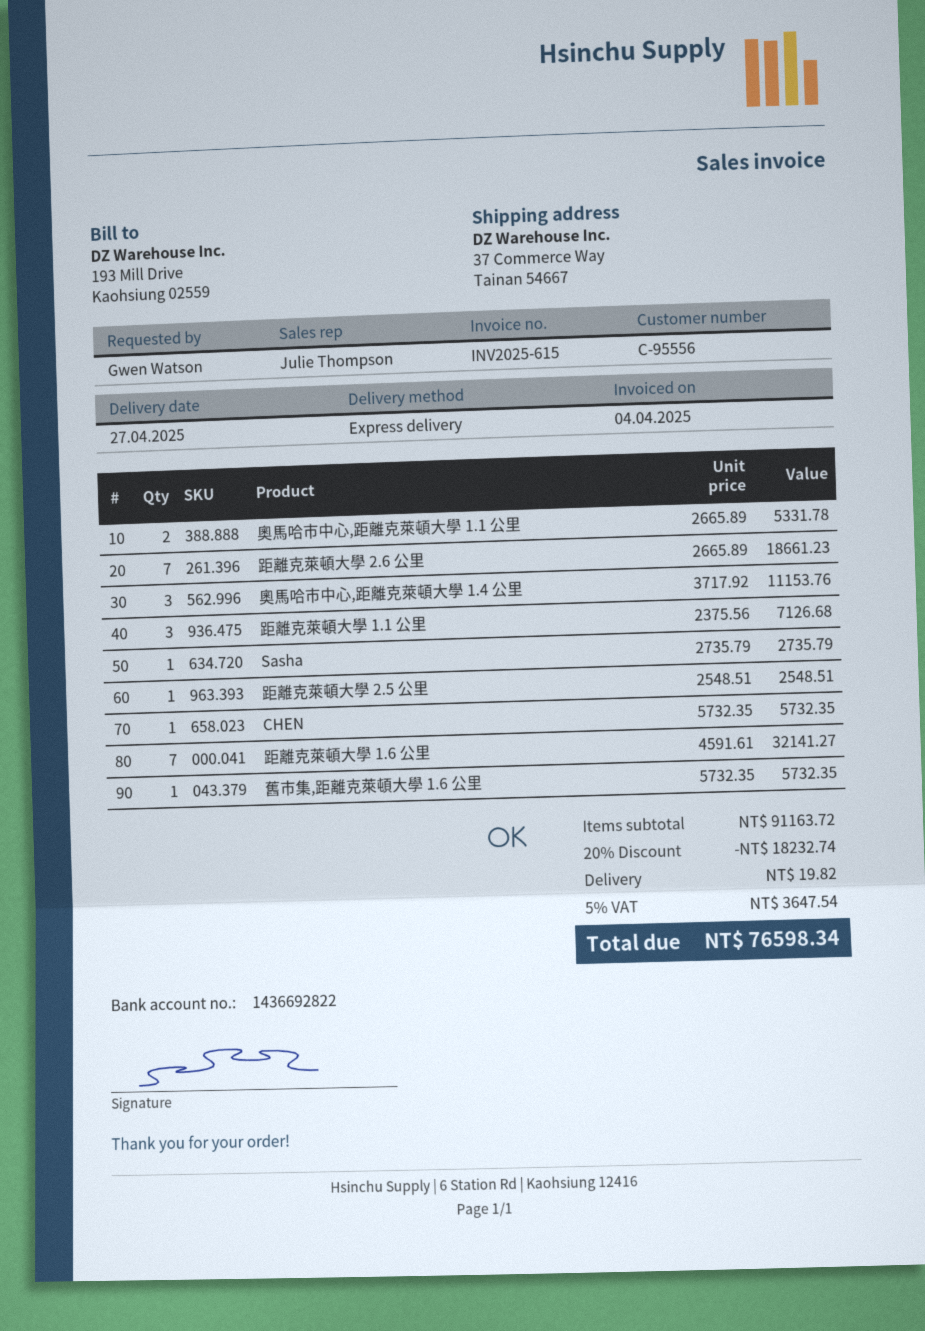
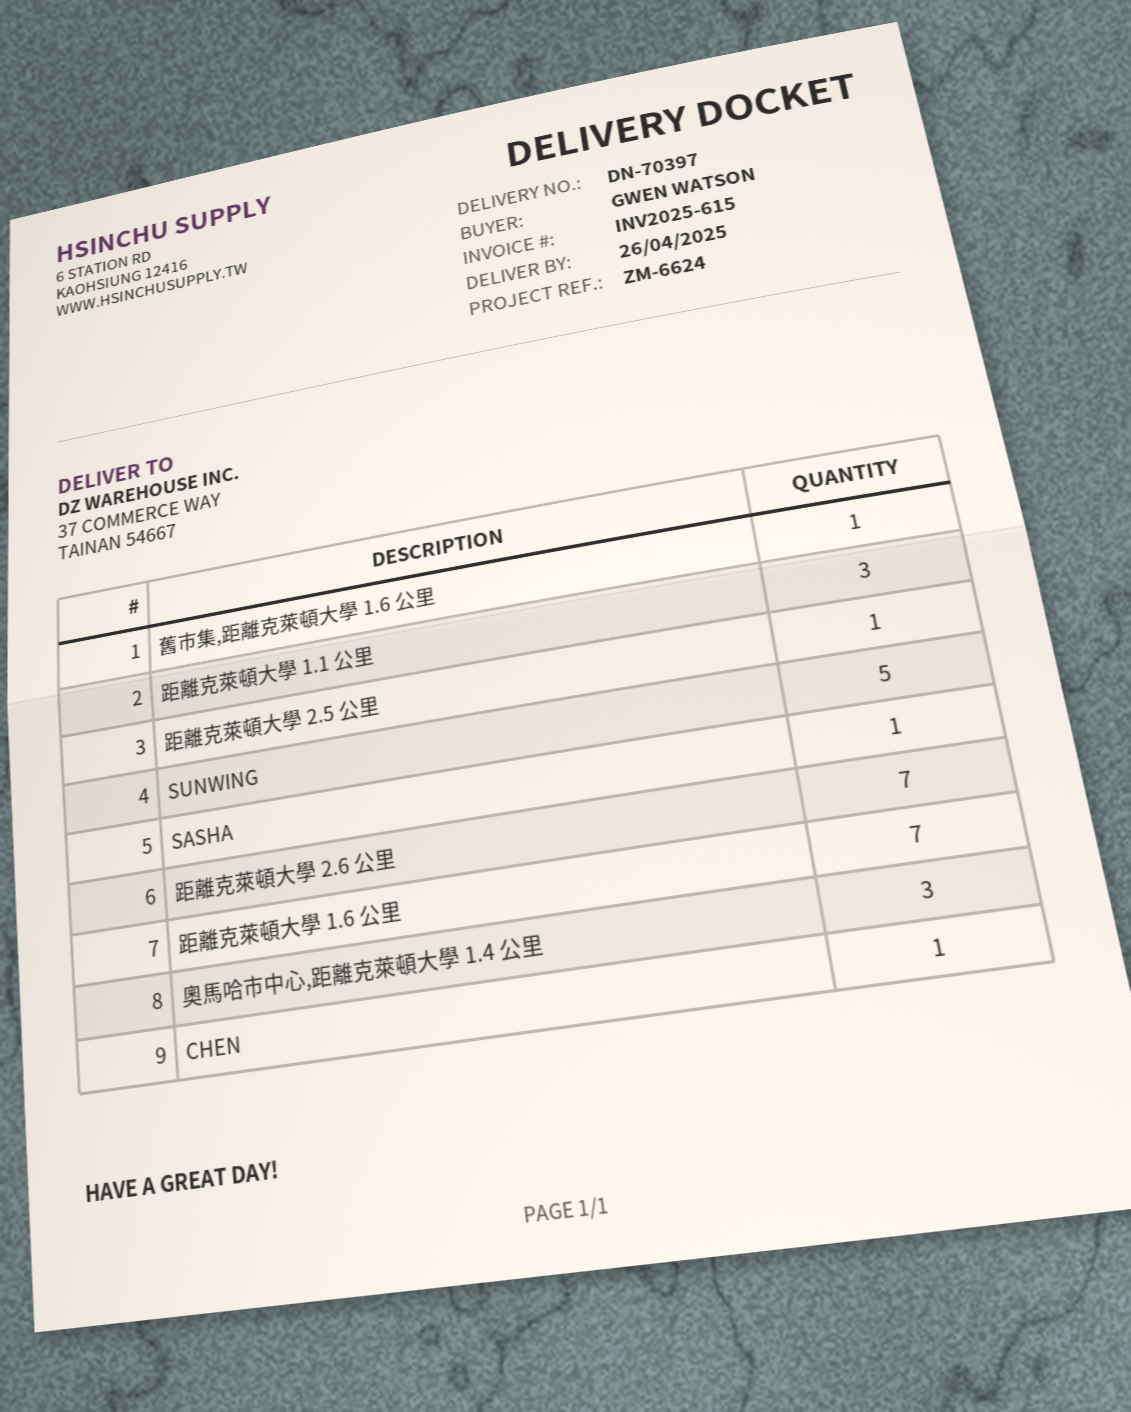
delivery date: 2025-04-27 -> 2025-04-26
奧馬哈市中心,距離克萊頓大學 1.1 公里: 2 -> none
SUNWING: none -> 5

